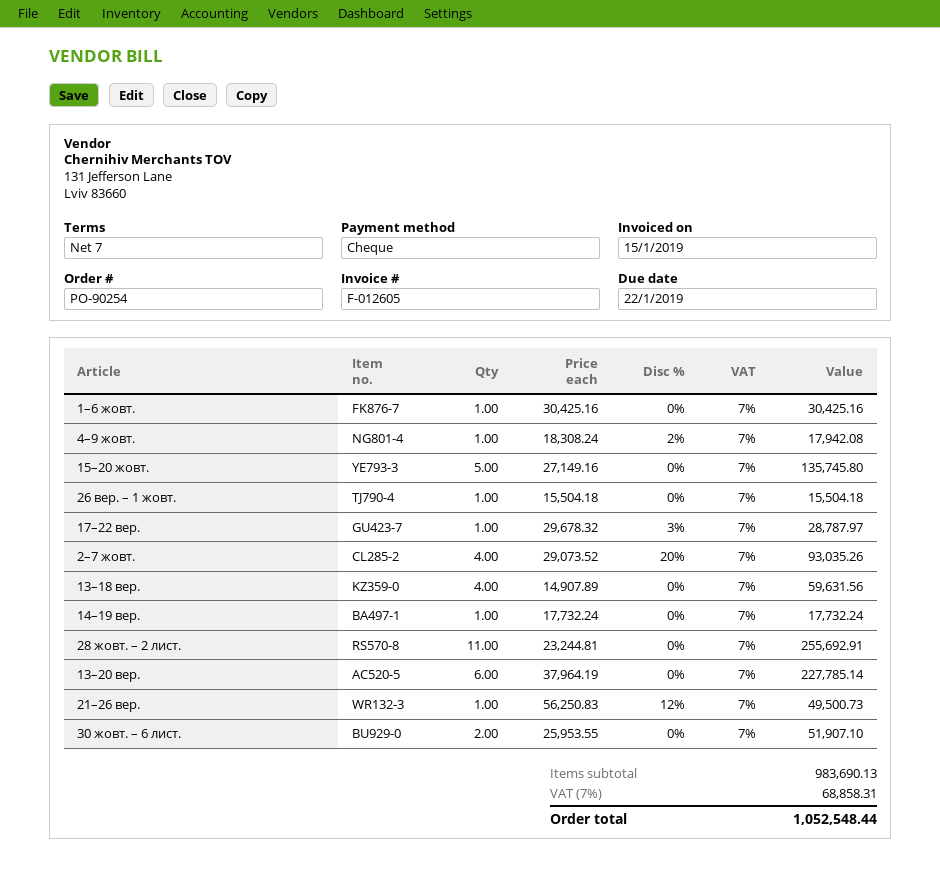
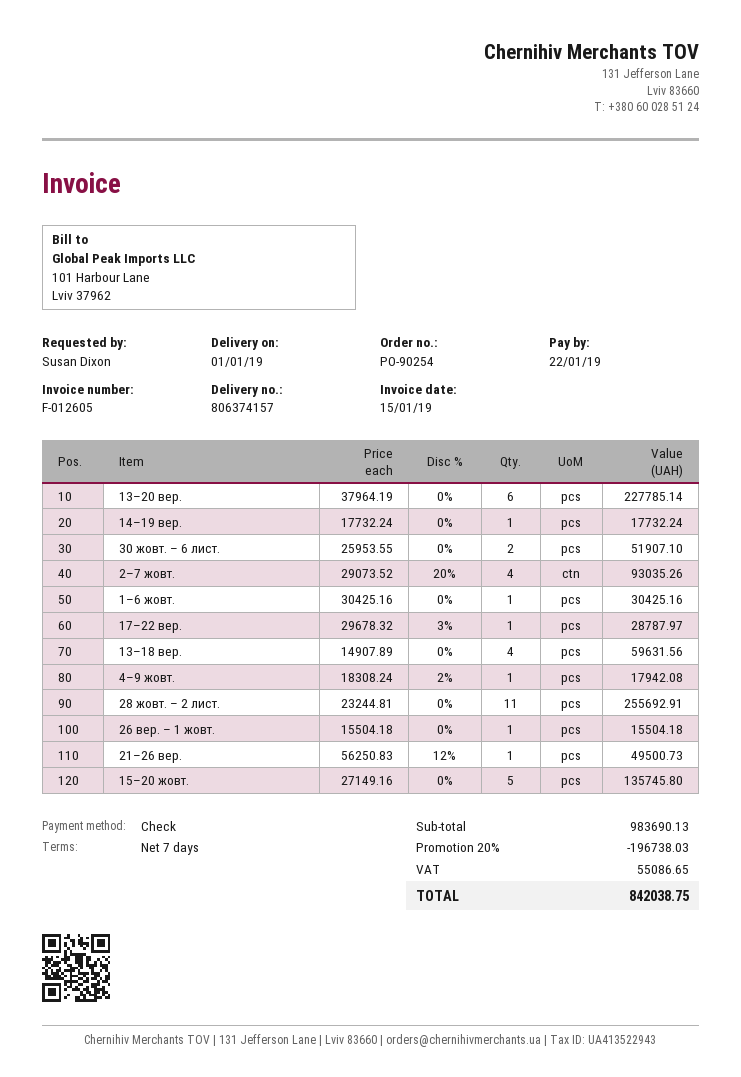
discount: none -> 20% = 196738.03
tax: 68858.31 -> 55086.65
total: 1052548.44 -> 842038.75

